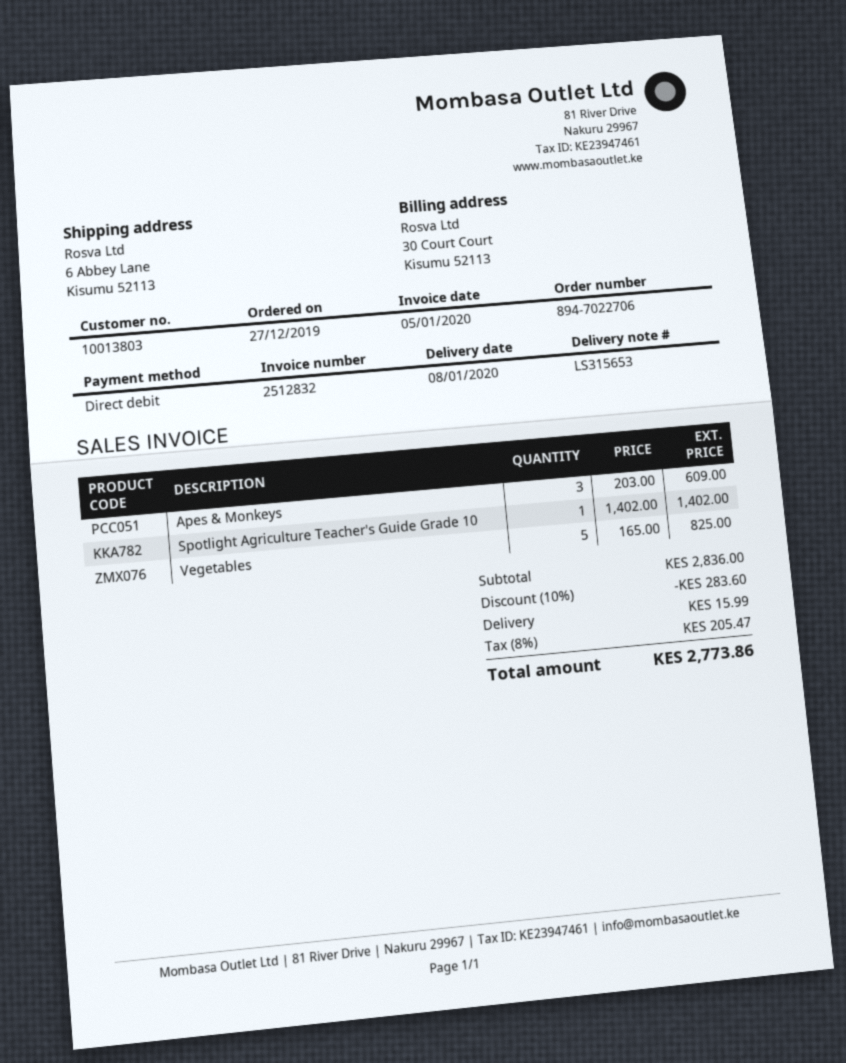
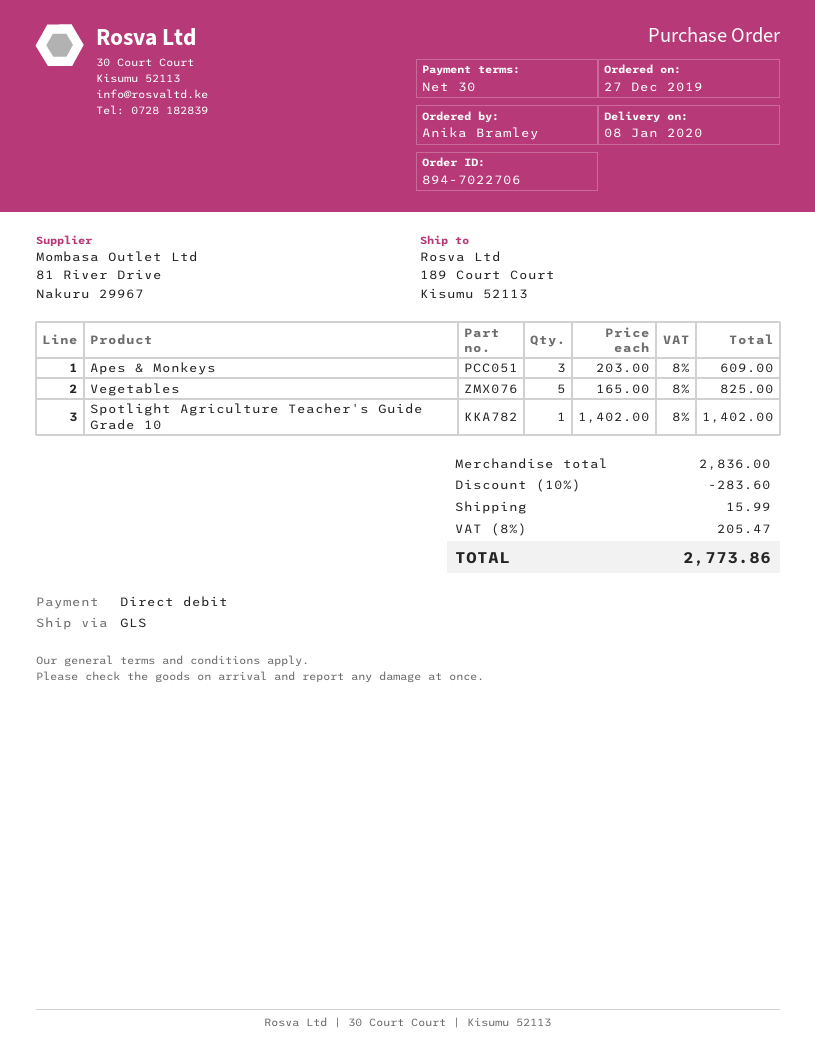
ship to: 6 Abbey Lane, Kisumu 52113 -> 189 Court Court, Kisumu 52113

